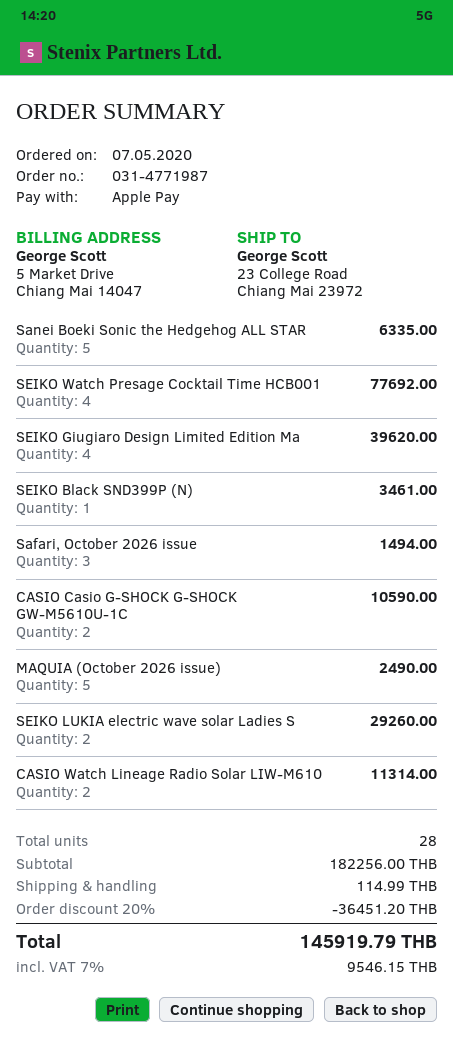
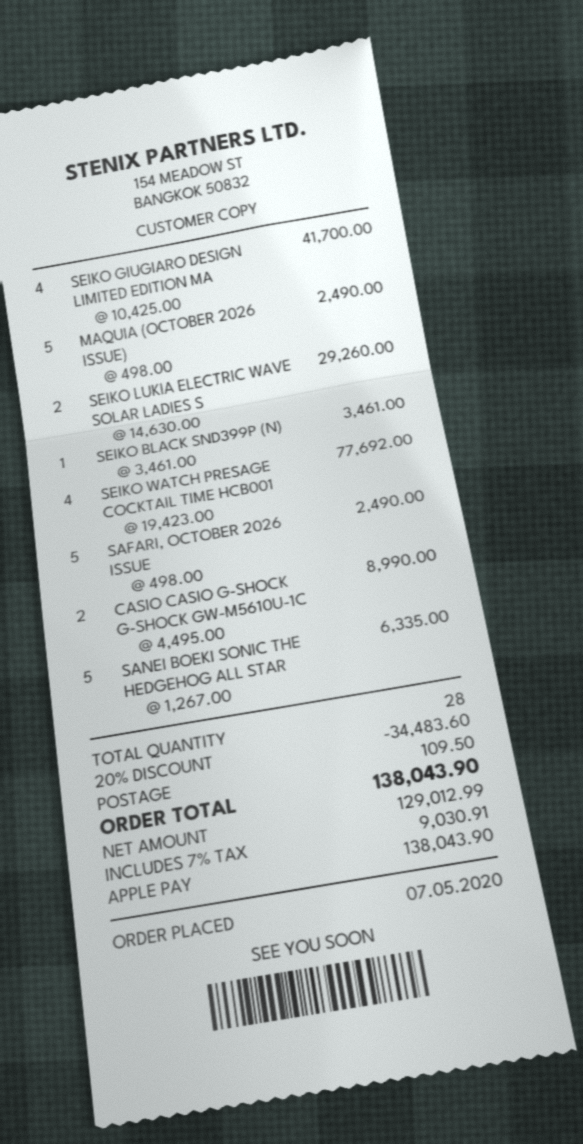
SEIKO Giugiaro Design Limited Edition Ma: 4 for 39620.00 -> 4 for 41700.00
Safari, October 2026 issue: 3 for 1494.00 -> 5 for 2490.00
CASIO Casio G-SHOCK G-SHOCK GW-M5610U-1C: 2 for 10590.00 -> 2 for 8990.00
CASIO Watch Lineage Radio Solar LIW-M610: 2 for 11314.00 -> none
discount: 20% = 36451.20 -> 20% = 34483.60
shipping: 114.99 -> 109.50
tax: 7% = 9546.15 -> 7% = 9030.91
total: 145919.79 -> 138043.90

